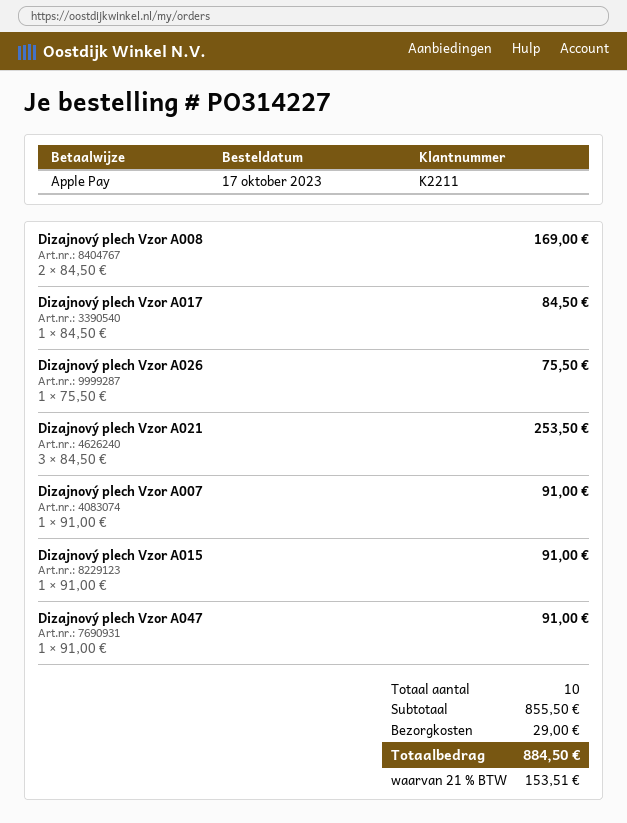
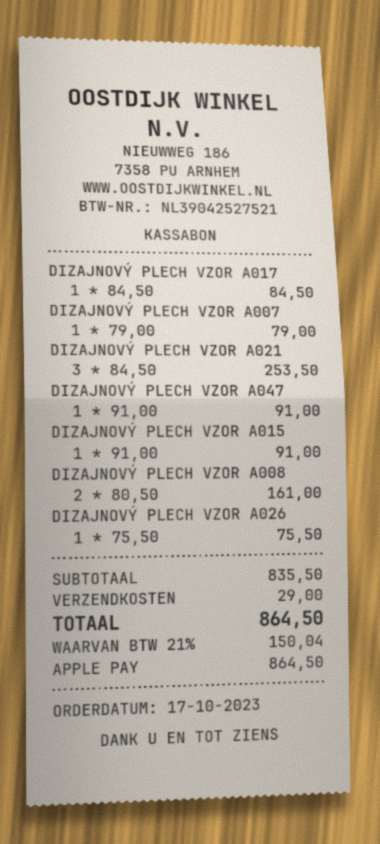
Dizajnový plech Vzor A008: 2 x 84.50 = 169.00 -> 2 x 80.50 = 161.00
Dizajnový plech Vzor A007: 1 x 91.00 = 91.00 -> 1 x 79.00 = 79.00
subtotal: 855.50 -> 835.50
tax: 21% = 153.51 -> 21% = 150.04
total: 884.50 -> 864.50

